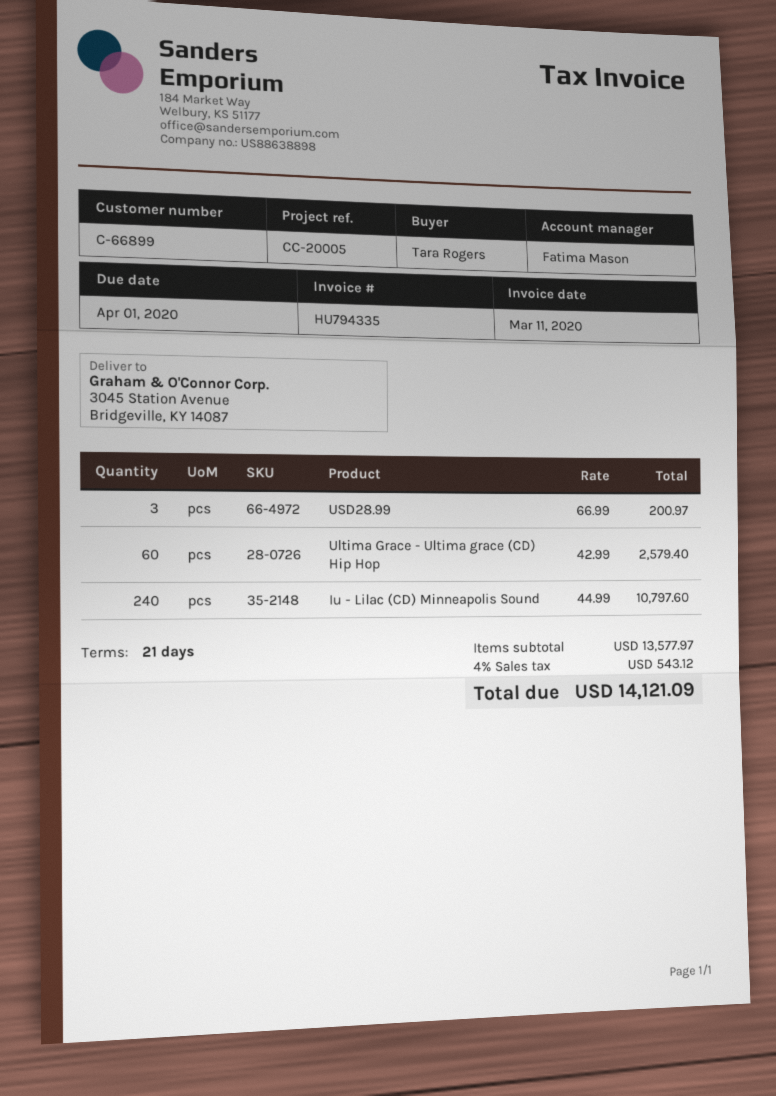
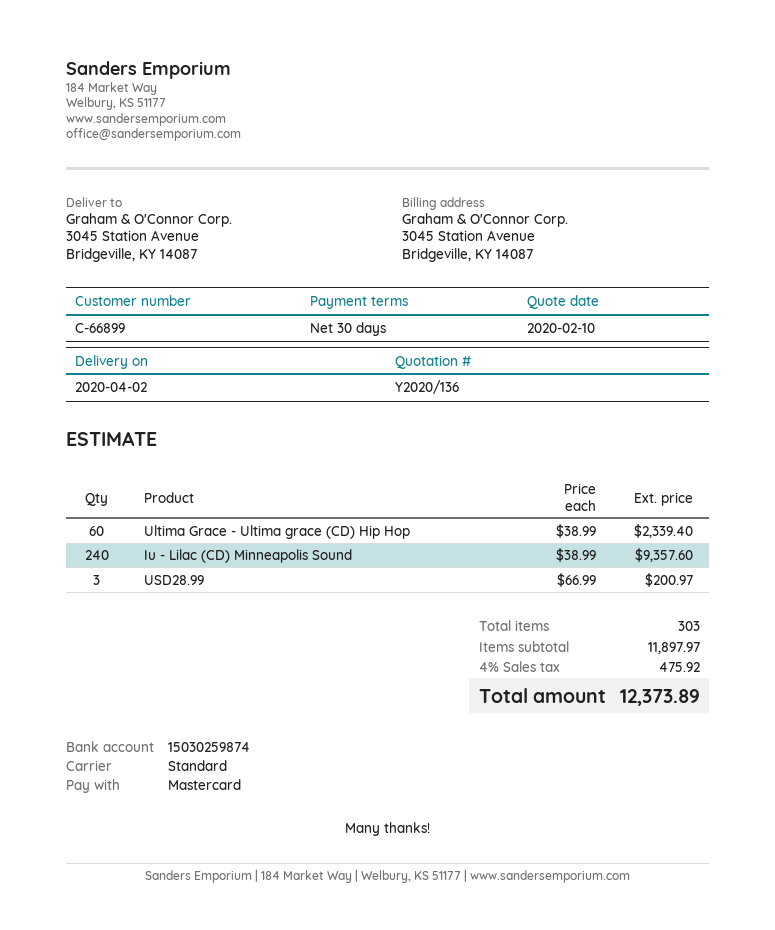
payment terms: 21 days -> 30 days
Ultima Grace - Ultima grace (CD) Hip Hop: 60 x 42.99 = 2579.40 -> 60 x 38.99 = 2339.40
Iu - Lilac (CD) Minneapolis Sound: 240 x 44.99 = 10797.60 -> 240 x 38.99 = 9357.60
subtotal: 13577.97 -> 11897.97
tax: 4% = 543.12 -> 4% = 475.92
total: 14121.09 -> 12373.89

